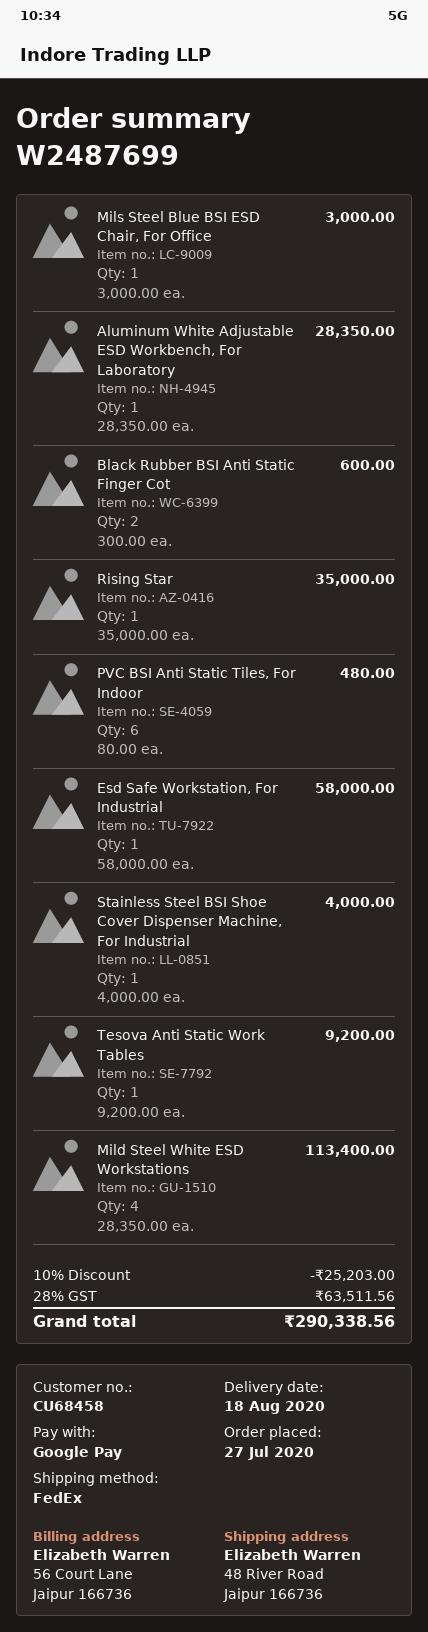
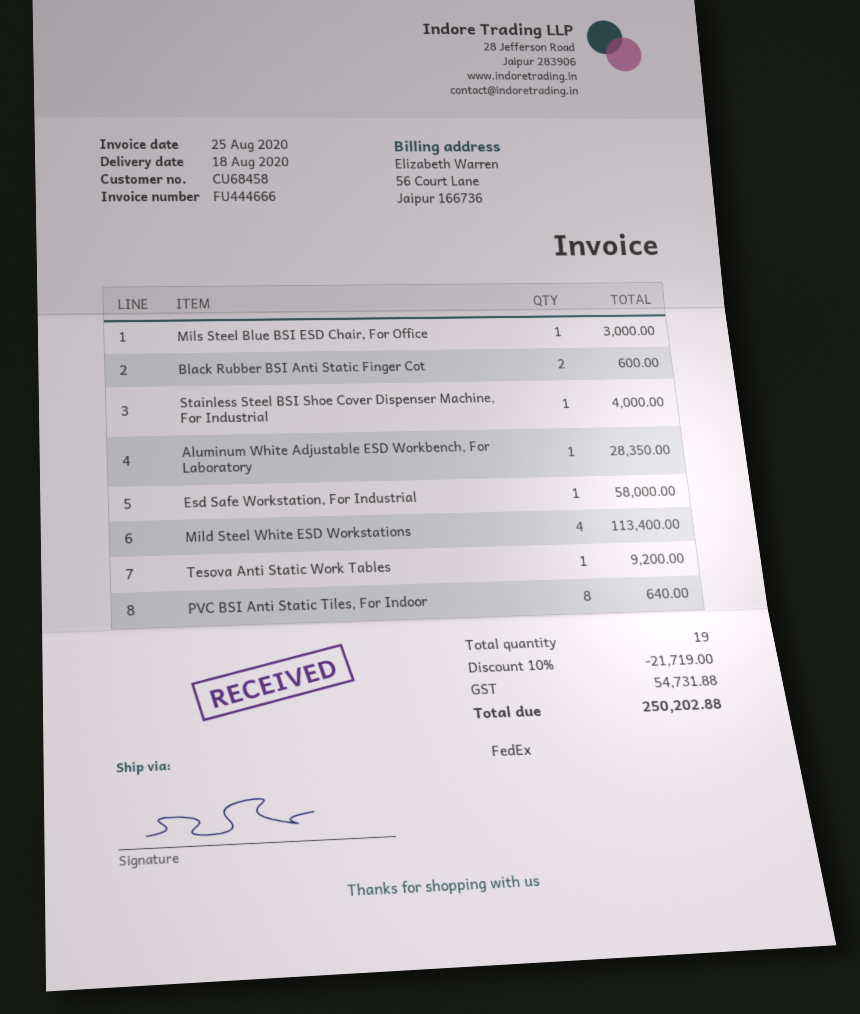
Rising Star: 1 for 35000.00 -> none
PVC BSI Anti Static Tiles, For Indoor: 6 for 480.00 -> 8 for 640.00
discount: 10% = 25203.00 -> 10% = 21719.00
tax: 63511.56 -> 54731.88
total: 290338.56 -> 250202.88

